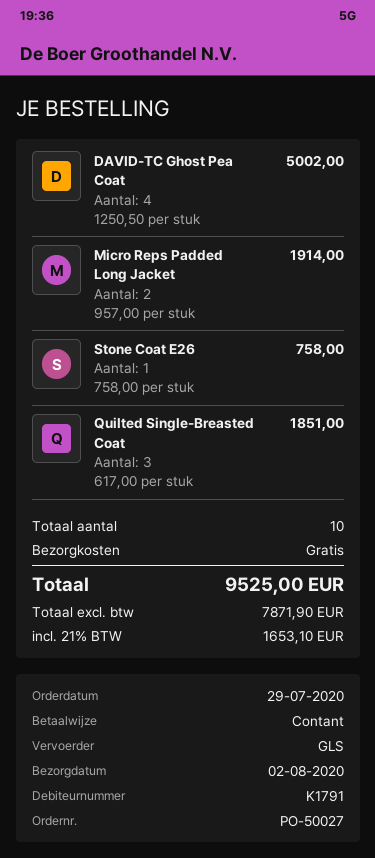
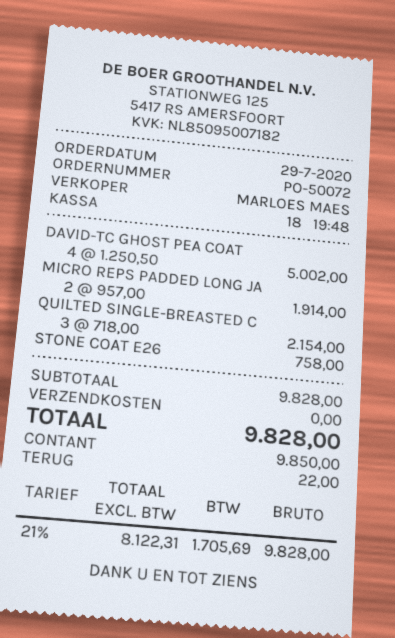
order number: PO-50027 -> PO-50072
Quilted Single-Breasted Coat: 3 x 617.00 = 1851.00 -> 3 x 718.00 = 2154.00
net: 7871.90 -> 8122.31
tax: 21% = 1653.10 -> 21% = 1705.69
total: 9525.00 -> 9828.00

